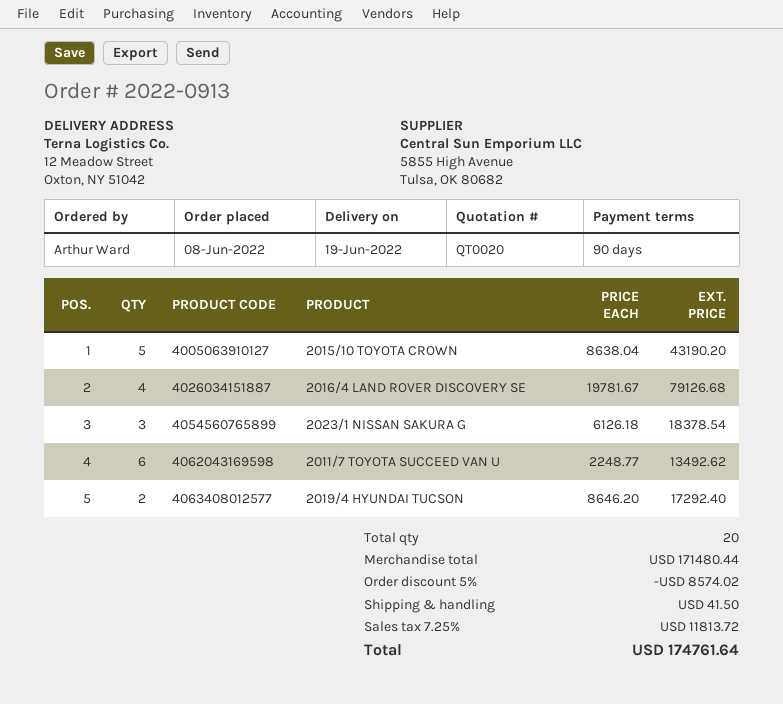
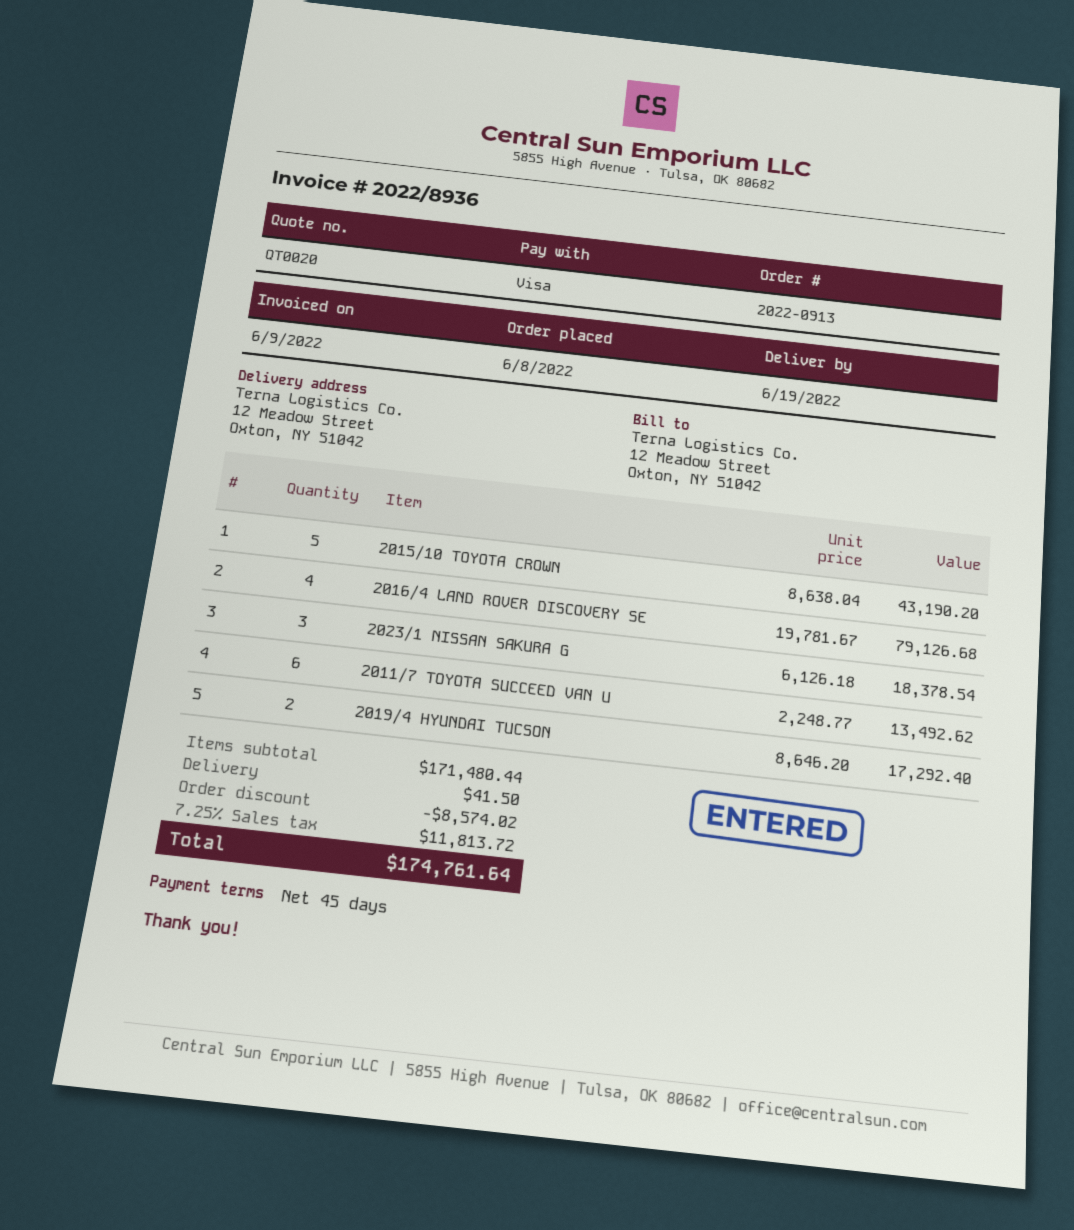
payment terms: 90 days -> 45 days

